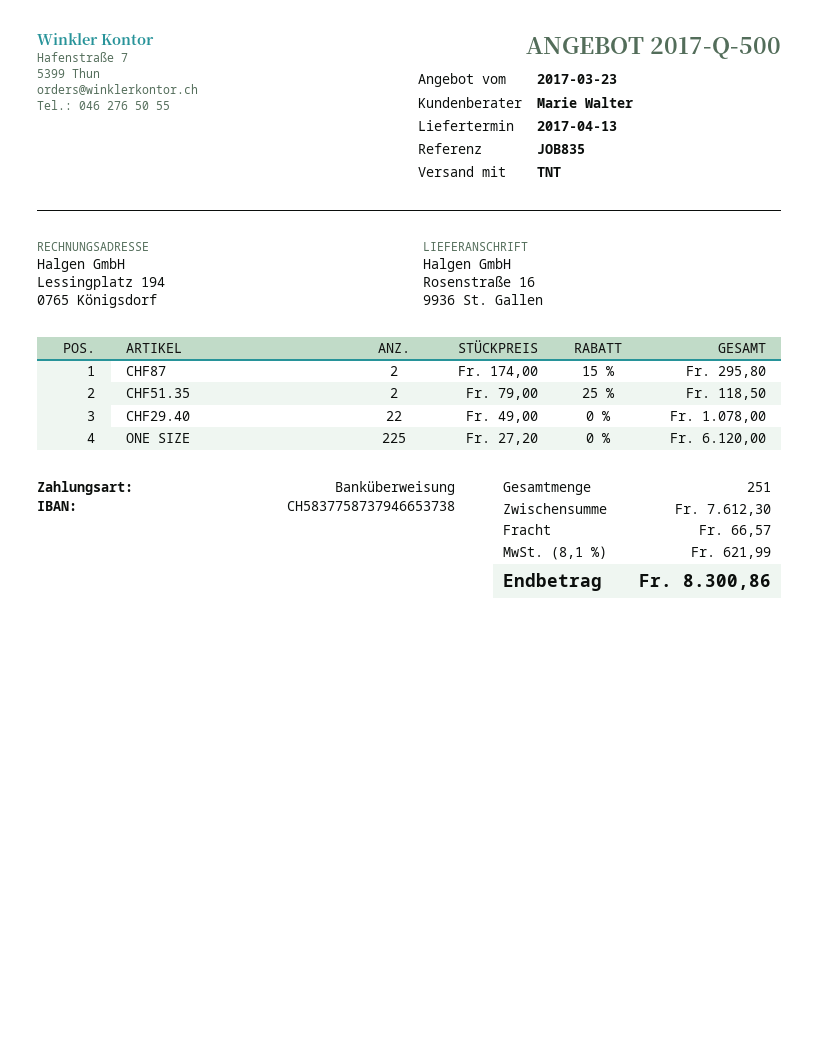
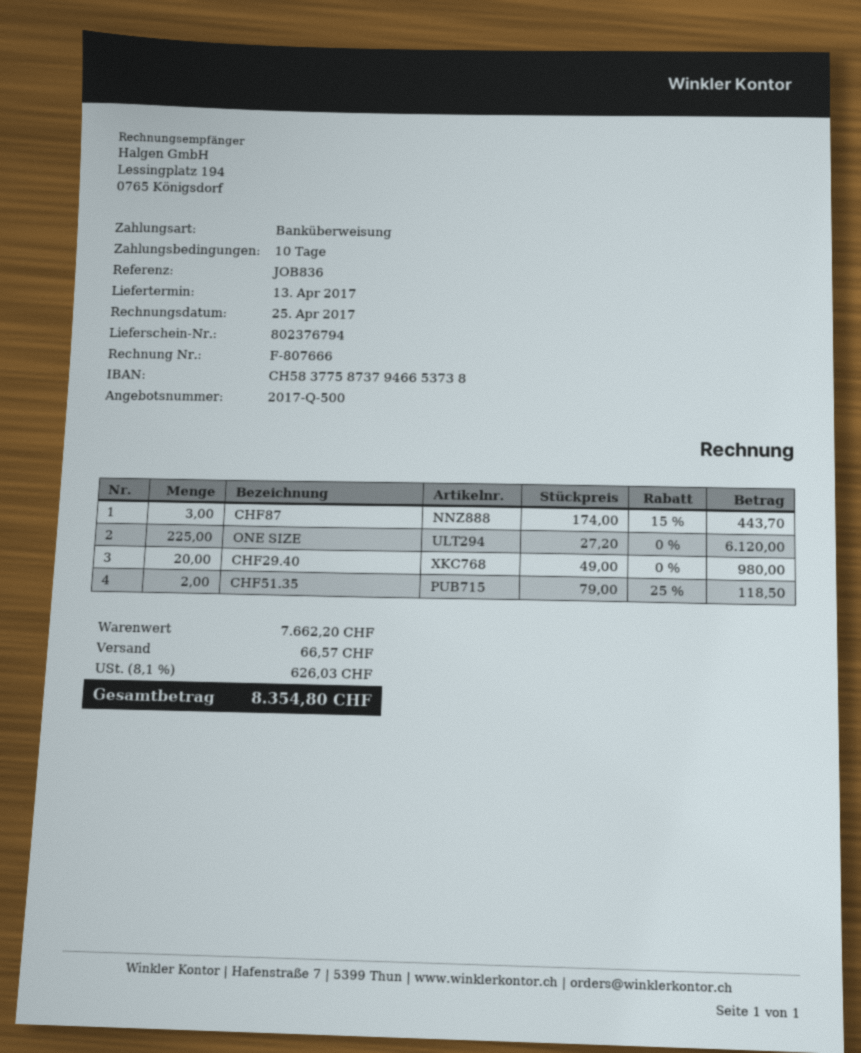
reference: JOB835 -> JOB836
CHF87: 2 x 174.00 - 15% = 295.80 -> 3 x 174.00 - 15% = 443.70
CHF29.40: 22 x 49.00 = 1078.00 -> 20 x 49.00 = 980.00
subtotal: 7612.30 -> 7662.20
tax: 8.1% = 621.99 -> 8.1% = 626.03
total: 8300.86 -> 8354.80

